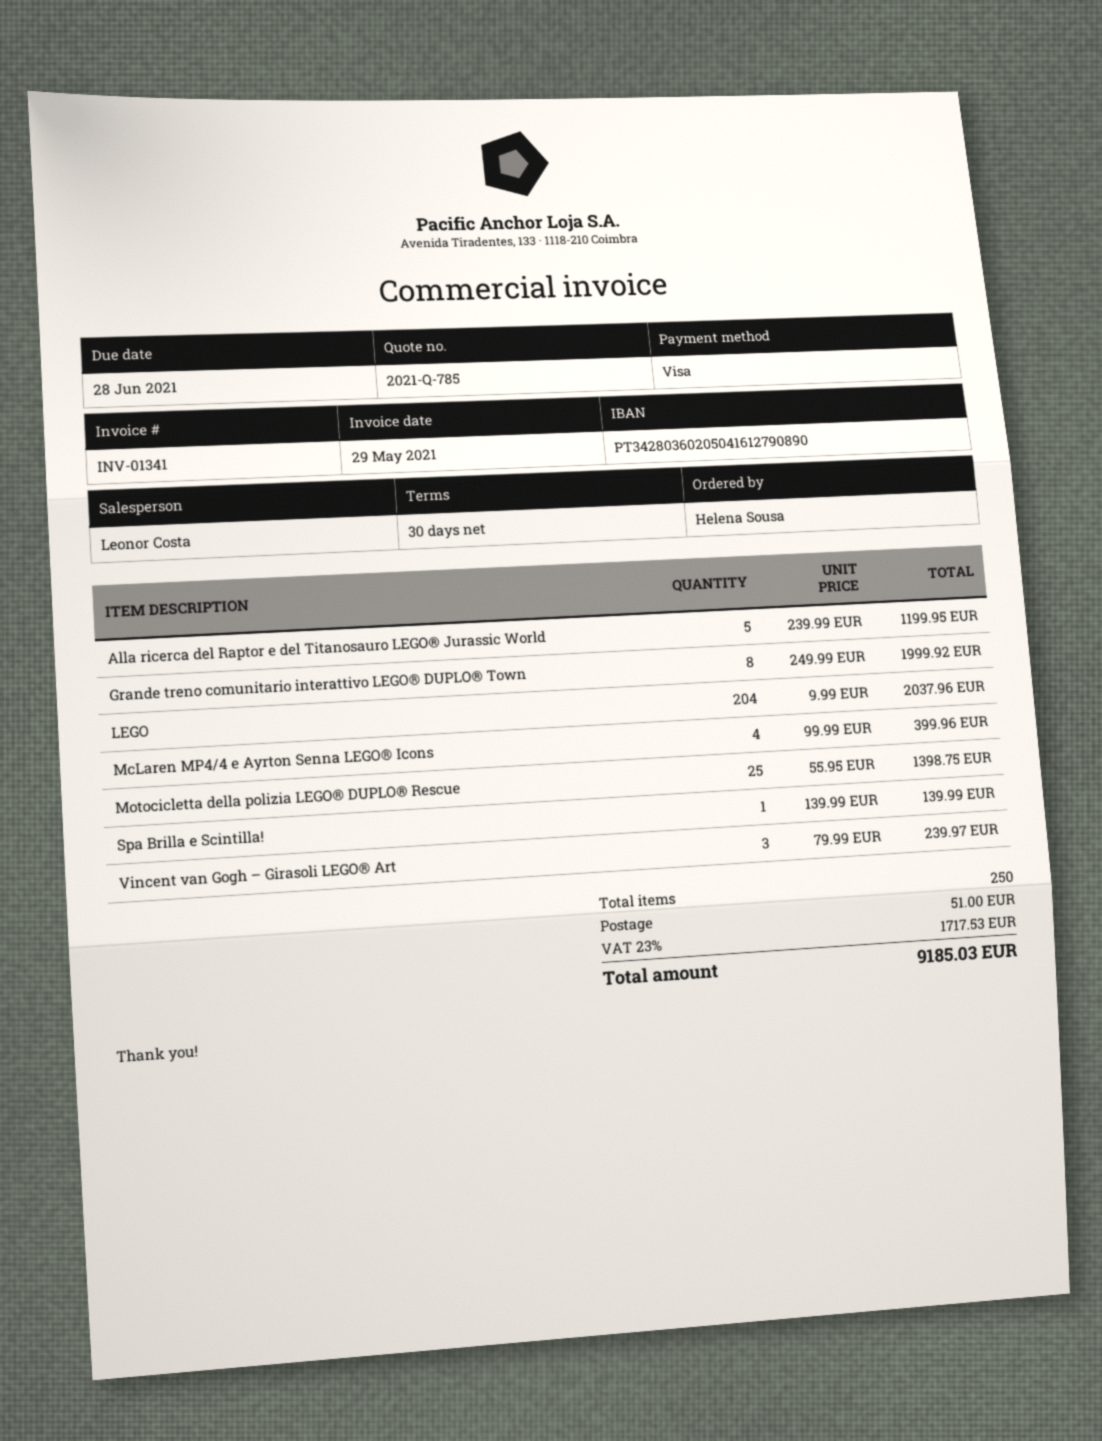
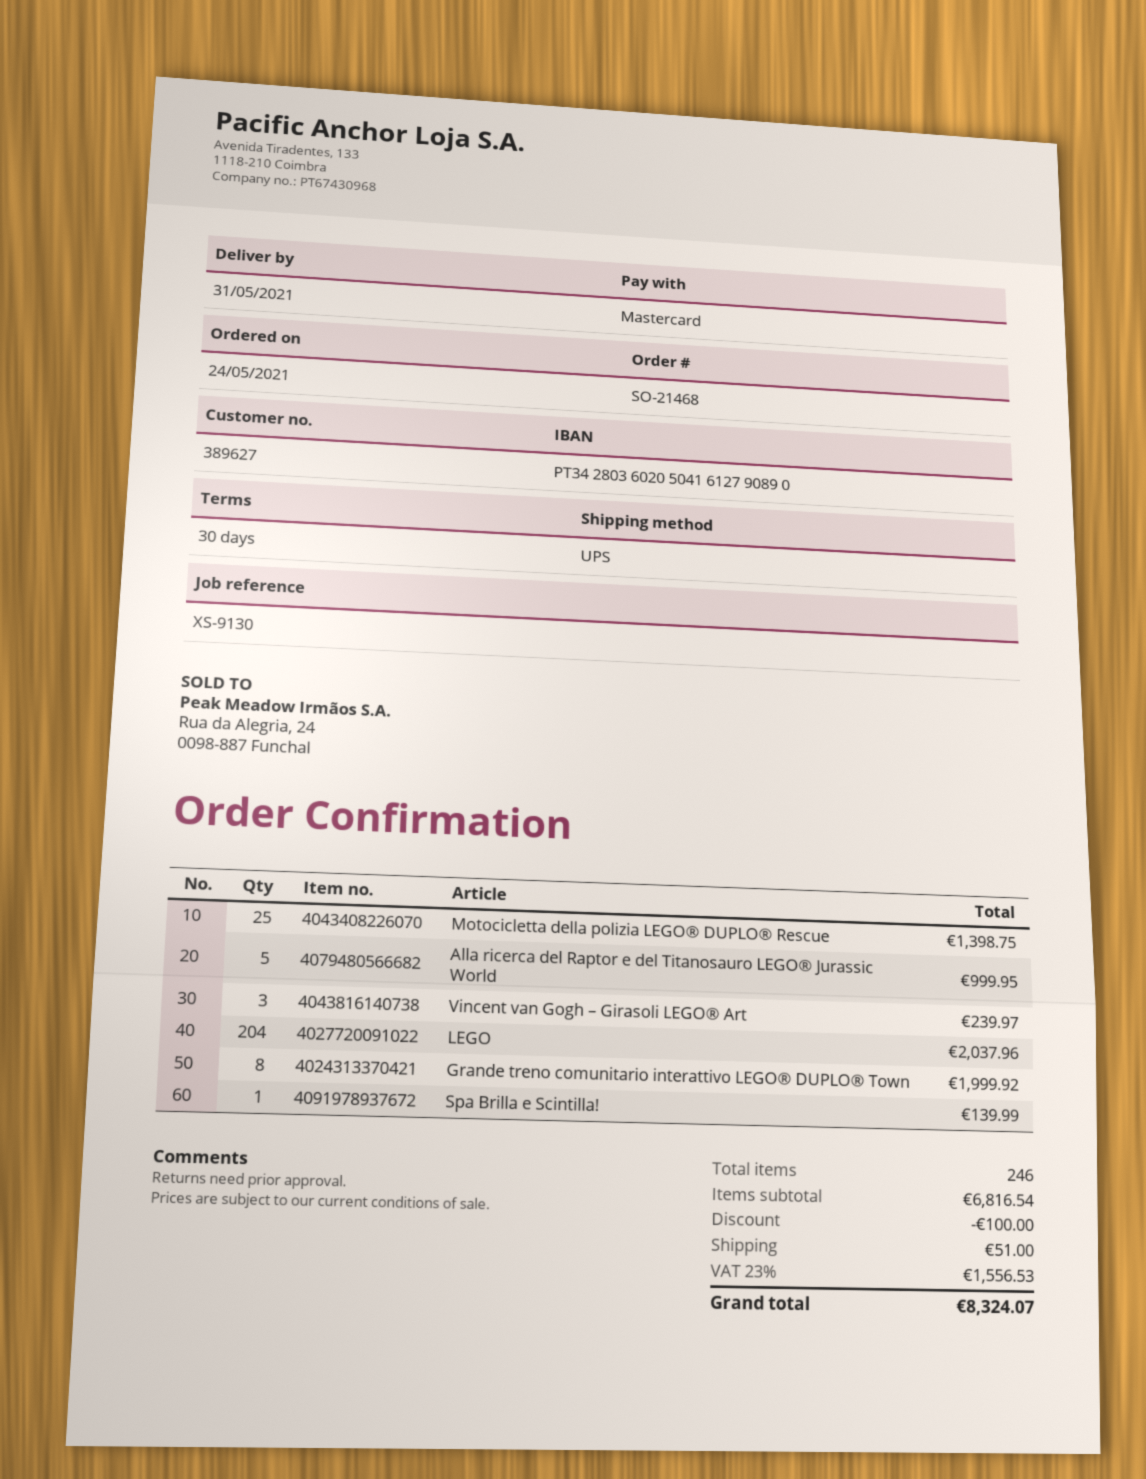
payment method: Visa -> Mastercard
Alla ricerca del Raptor e del Titanosauro LEGO® Jurassic World: 5 for 1199.95 -> 5 for 999.95
McLaren MP4/4 e Ayrton Senna LEGO® Icons: 4 for 399.96 -> none
total quantity: 250 -> 246
discount: none -> 100.00
tax: 23% = 1717.53 -> 23% = 1556.53
total: 9185.03 -> 8324.07

